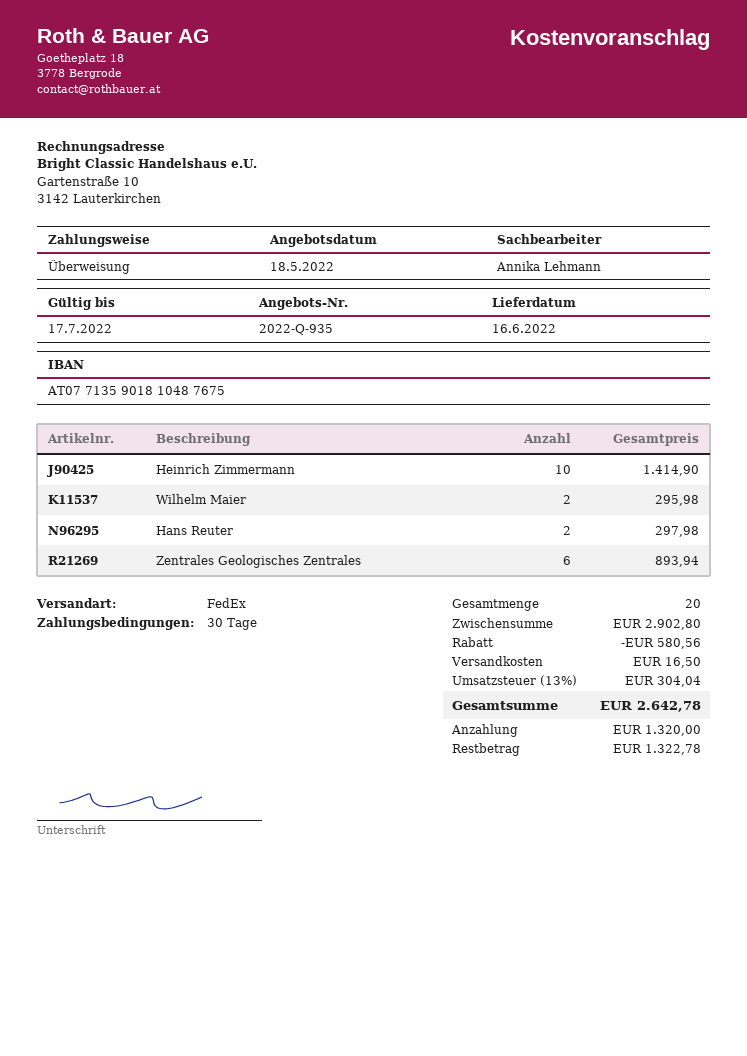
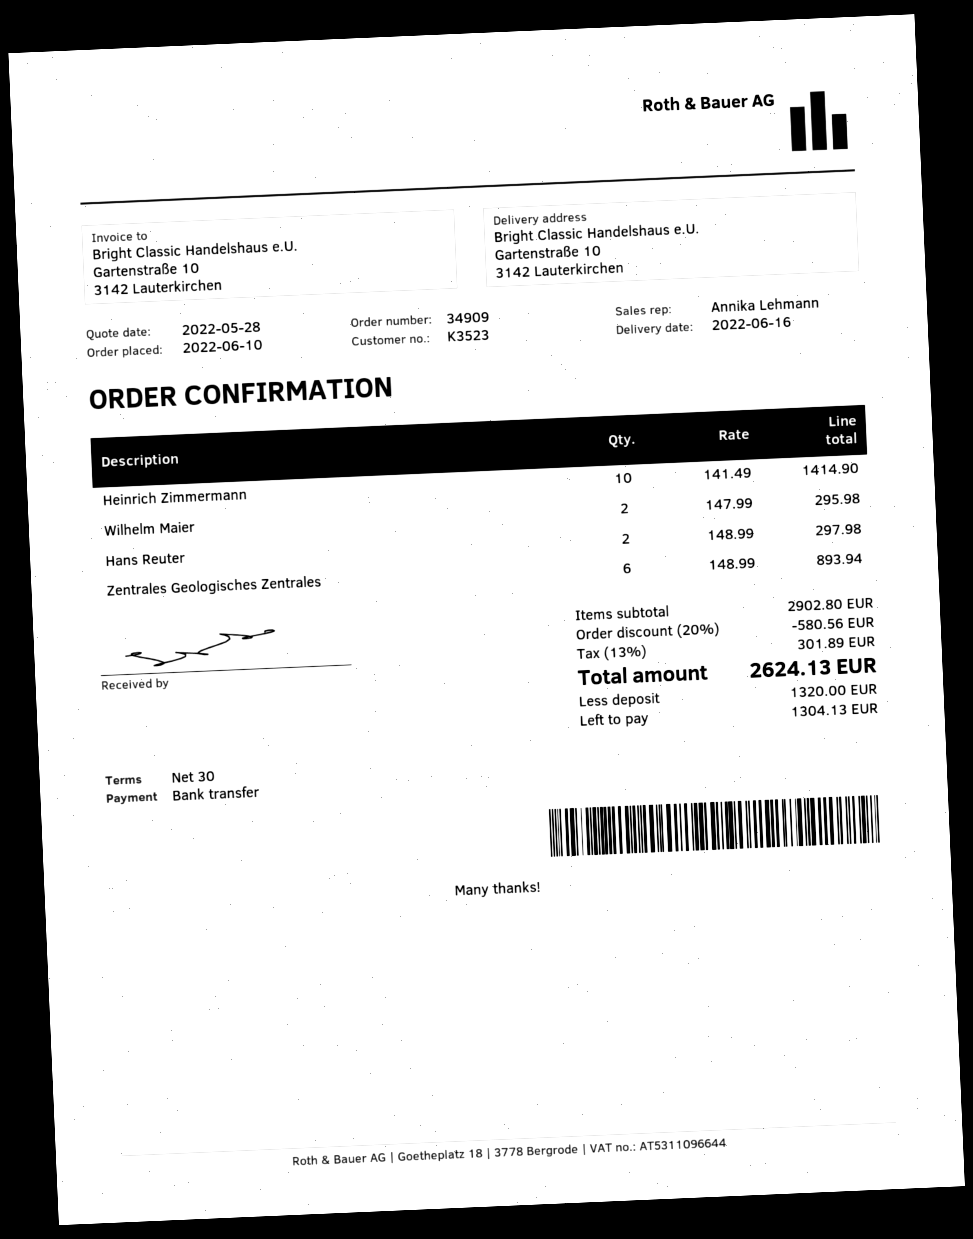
quote date: 2022-05-18 -> 2022-05-28
shipping: 16.50 -> none
tax: 13% = 304.04 -> 13% = 301.89
total: 2642.78 -> 2624.13
balance: 1322.78 -> 1304.13

